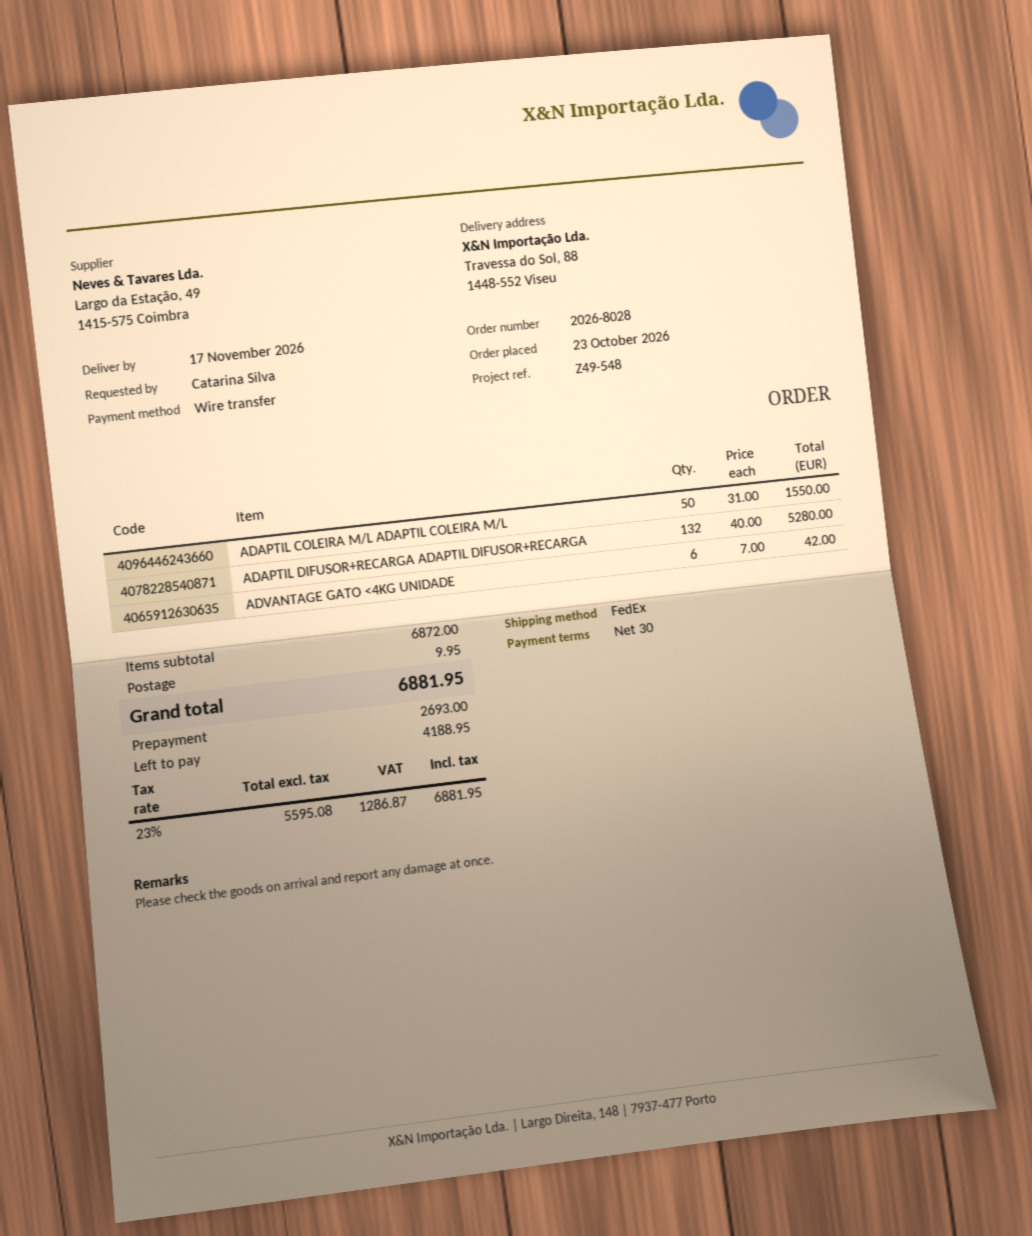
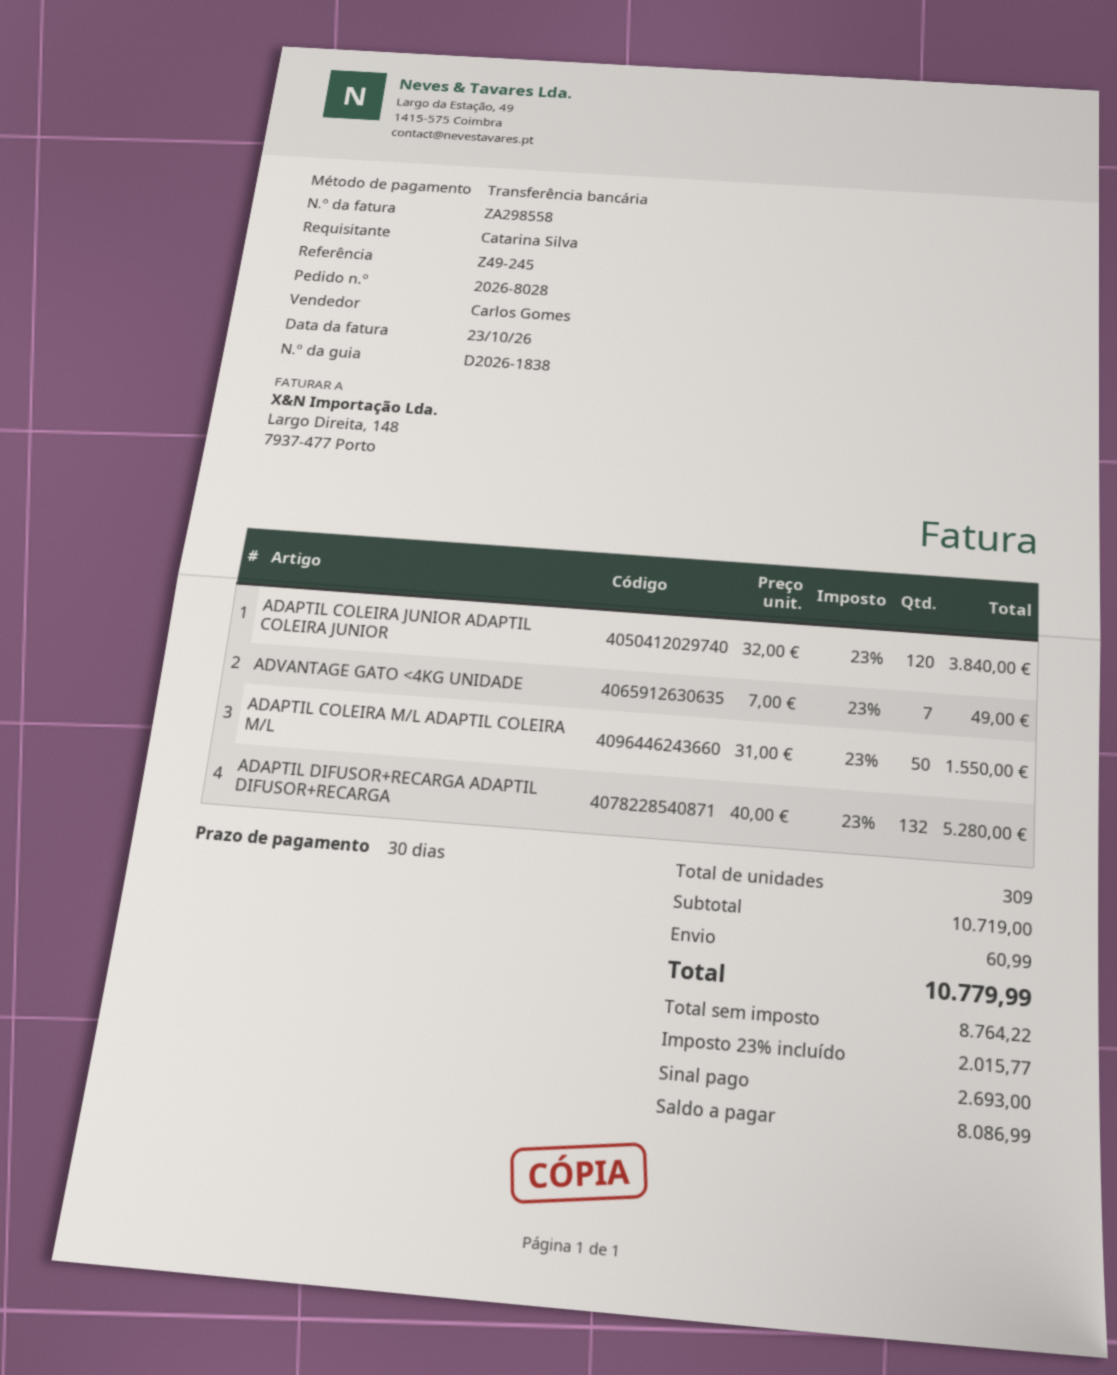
reference: Z49-548 -> Z49-245
ADVANTAGE GATO <4KG UNIDADE: 6 x 7.00 = 42.00 -> 7 x 7.00 = 49.00
ADAPTIL COLEIRA JUNIOR ADAPTIL COLEIRA JUNIOR: none -> 120 x 32.00 = 3840.00
subtotal: 6872.00 -> 10719.00
shipping: 9.95 -> 60.99
net: 5595.08 -> 8764.22
tax: 23% = 1286.87 -> 23% = 2015.77
total: 6881.95 -> 10779.99
balance: 4188.95 -> 8086.99

